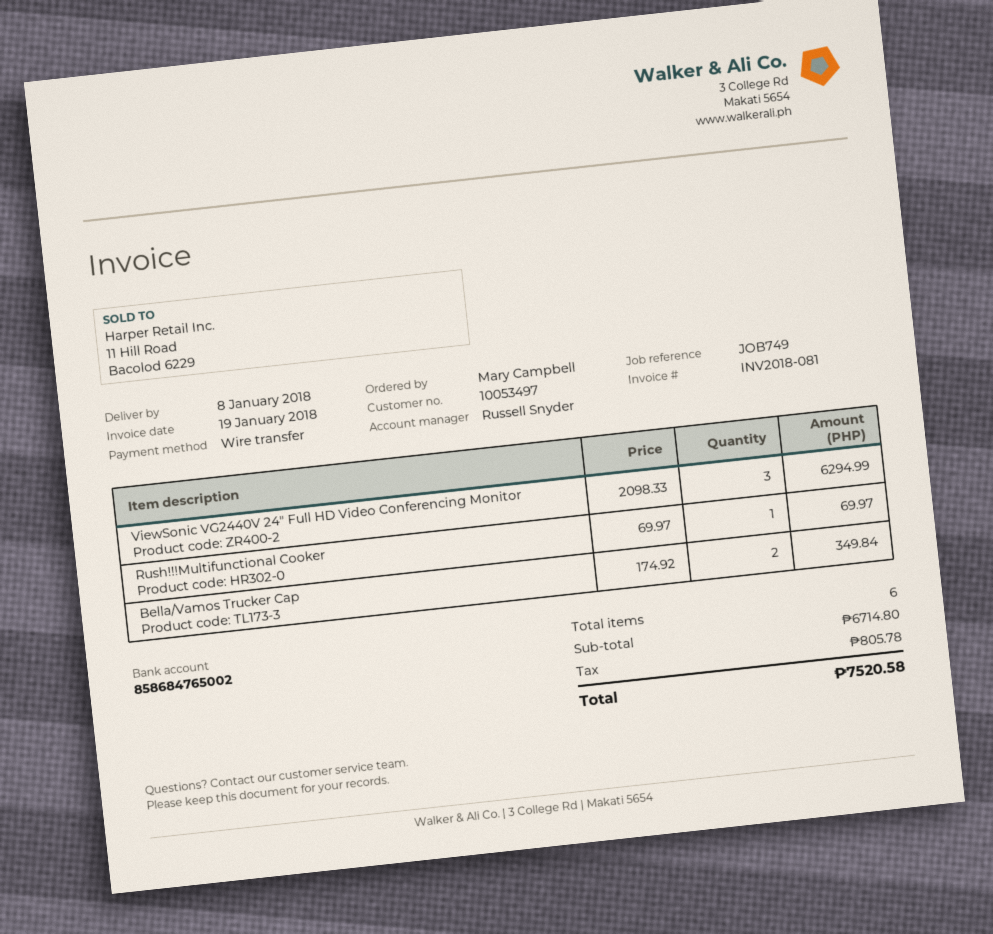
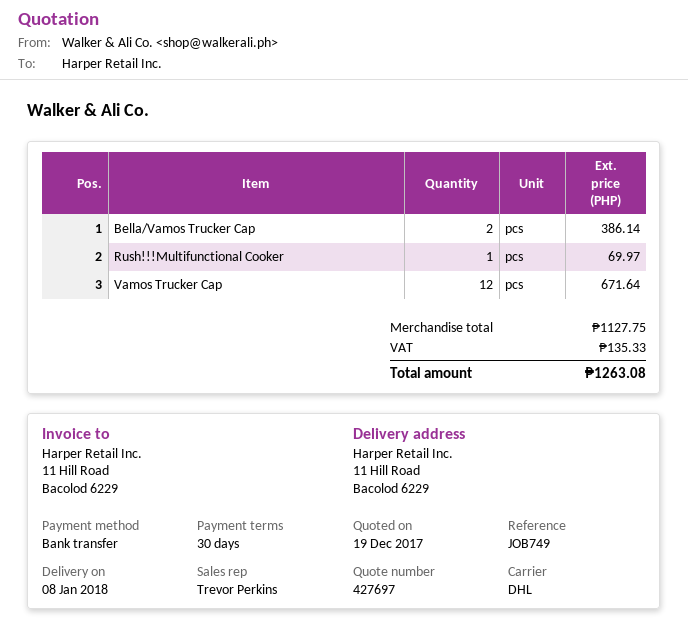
sales rep: Russell Snyder -> Trevor Perkins
ViewSonic VG2440V 24" Full HD Video Conferencing Monitor: 3 for 6294.99 -> none
Bella/Vamos Trucker Cap: 2 for 349.84 -> 2 for 386.14
Vamos Trucker Cap: none -> 12 for 671.64
subtotal: 6714.80 -> 1127.75
tax: 805.78 -> 135.33
total: 7520.58 -> 1263.08

